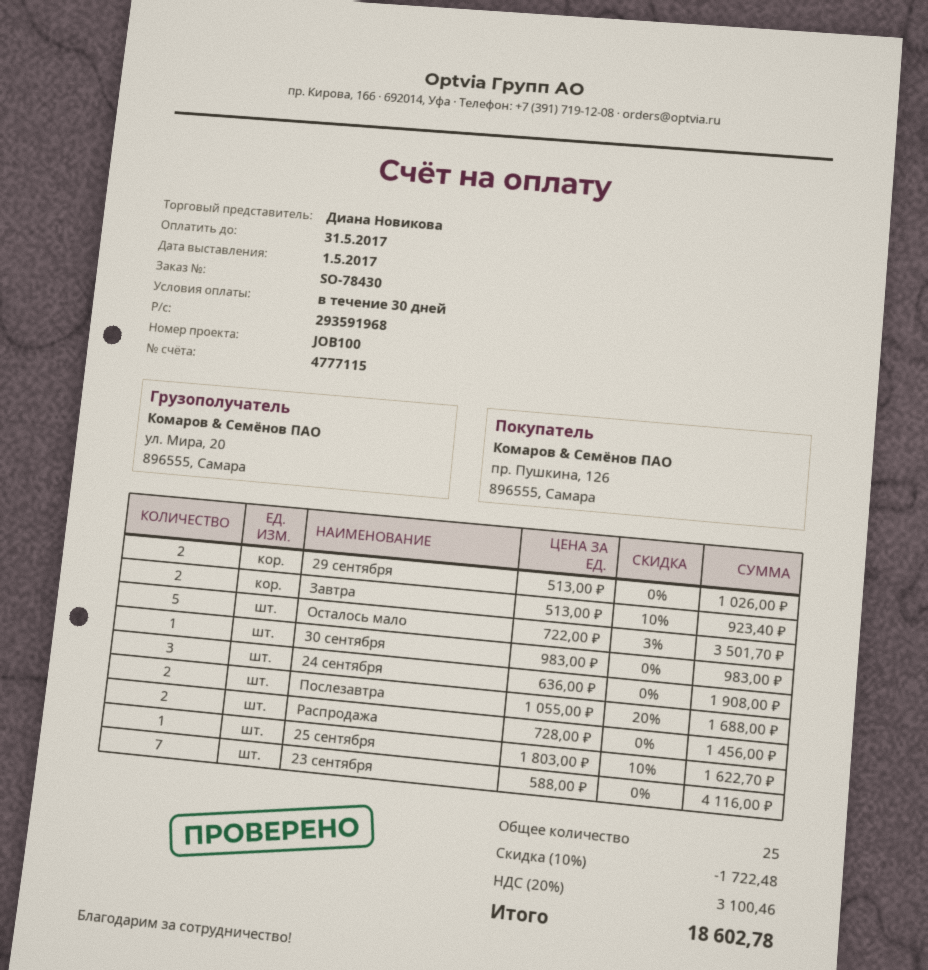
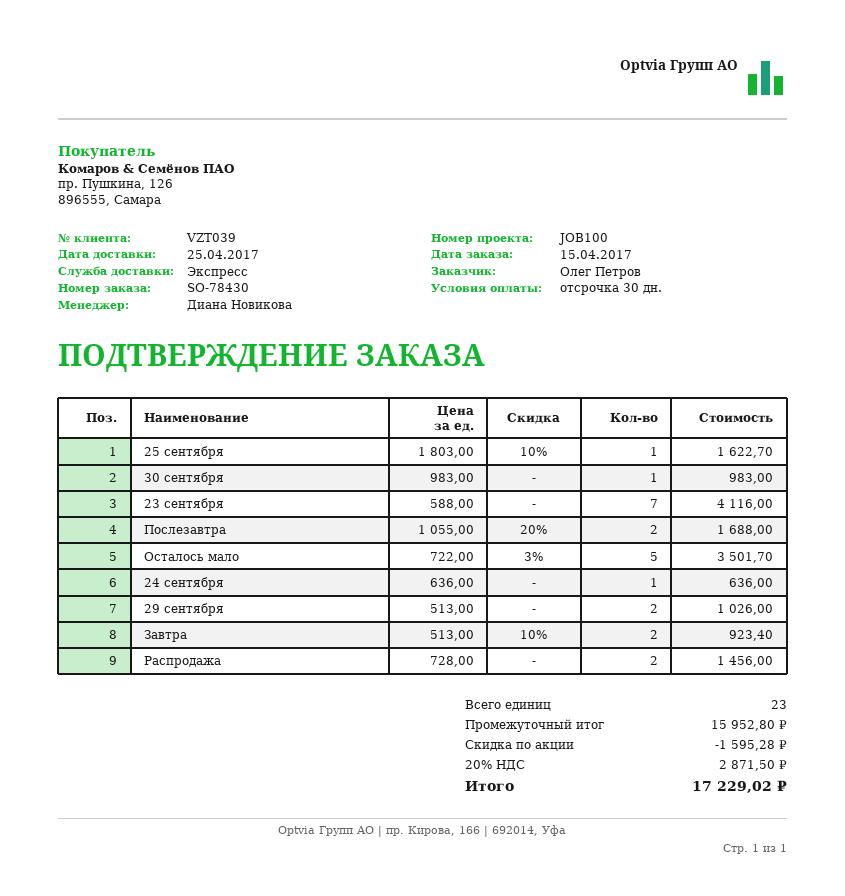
24 сентября: 3 x 636.00 = 1908.00 -> 1 x 636.00 = 636.00
total quantity: 25 -> 23
discount: 1722.48 -> 1595.28
tax: 20% = 3100.46 -> 20% = 2871.50
total: 18602.78 -> 17229.02

